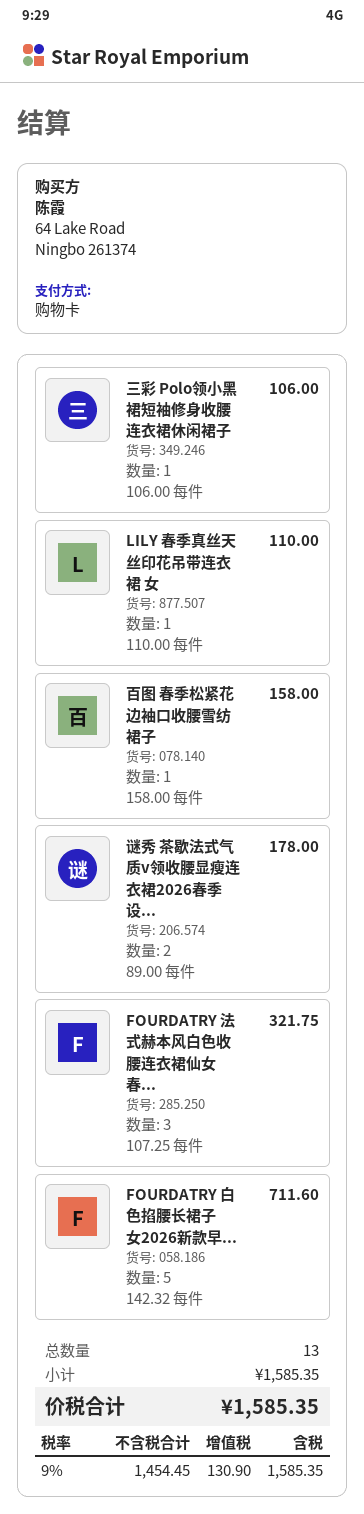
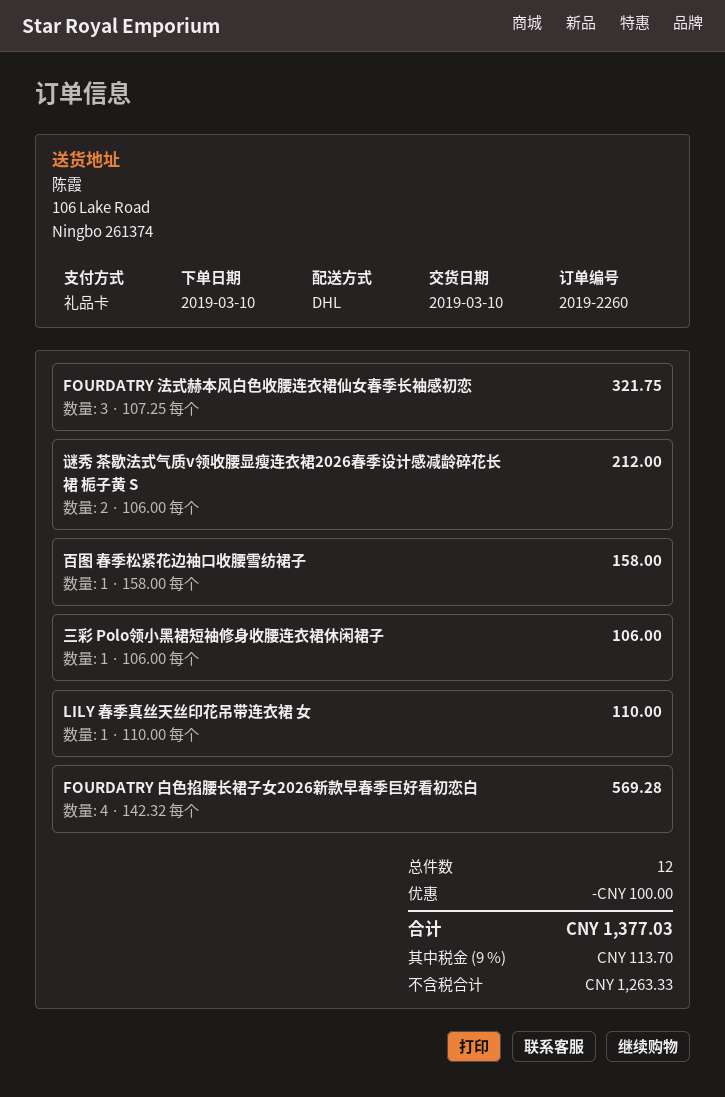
谜秀 茶歇法式气质v领收腰显瘦连衣裙2026春季设...: 2 x 89.00 = 178.00 -> 2 x 106.00 = 212.00
FOURDATRY 白色掐腰长裙子女2026新款早...: 5 x 142.32 = 711.60 -> 4 x 142.32 = 569.28
total quantity: 13 -> 12
discount: none -> 100.00
net: 1454.45 -> 1263.33
tax: 9% = 130.90 -> 9% = 113.70
total: 1585.35 -> 1377.03

